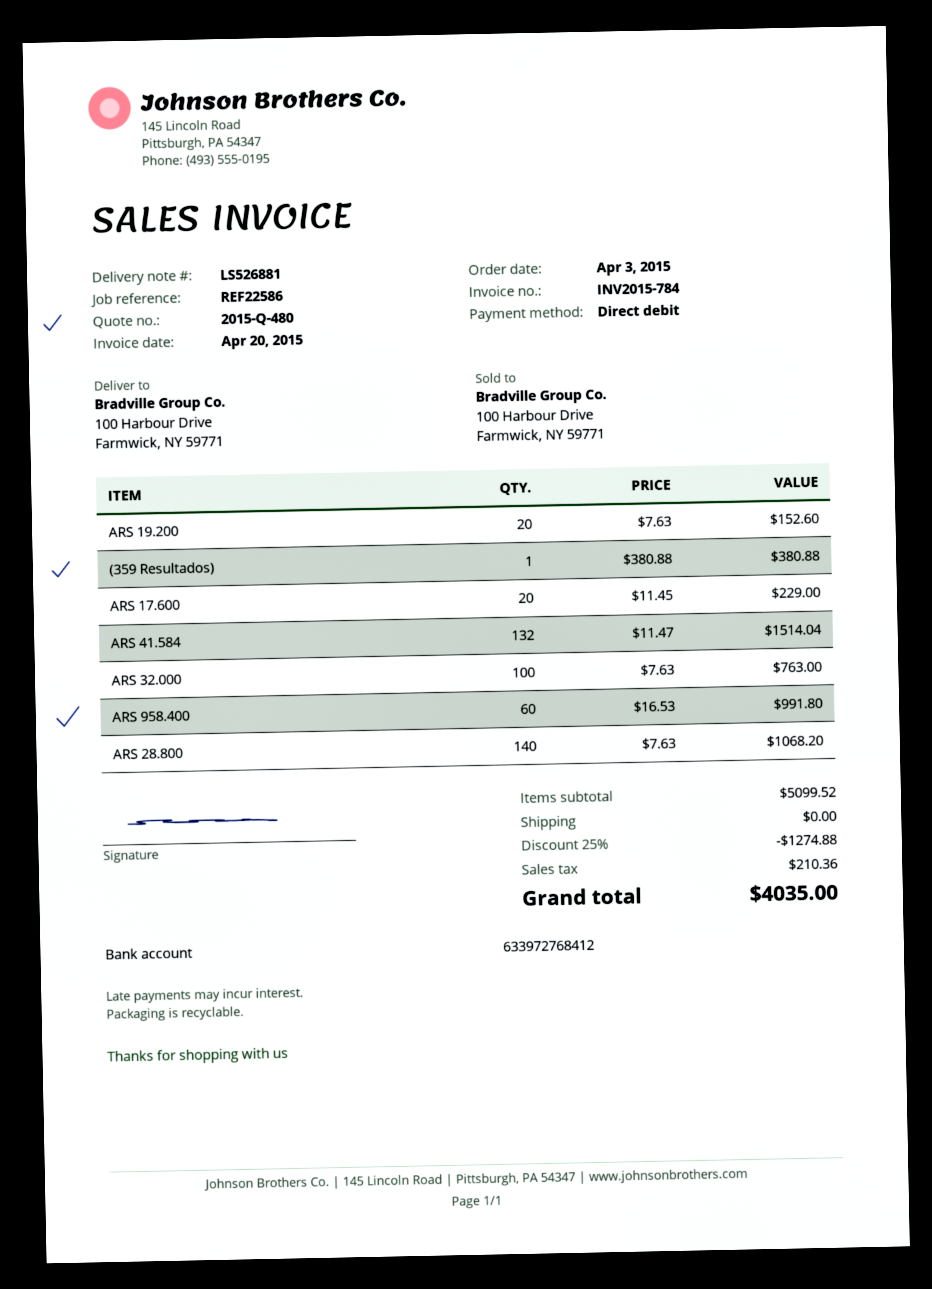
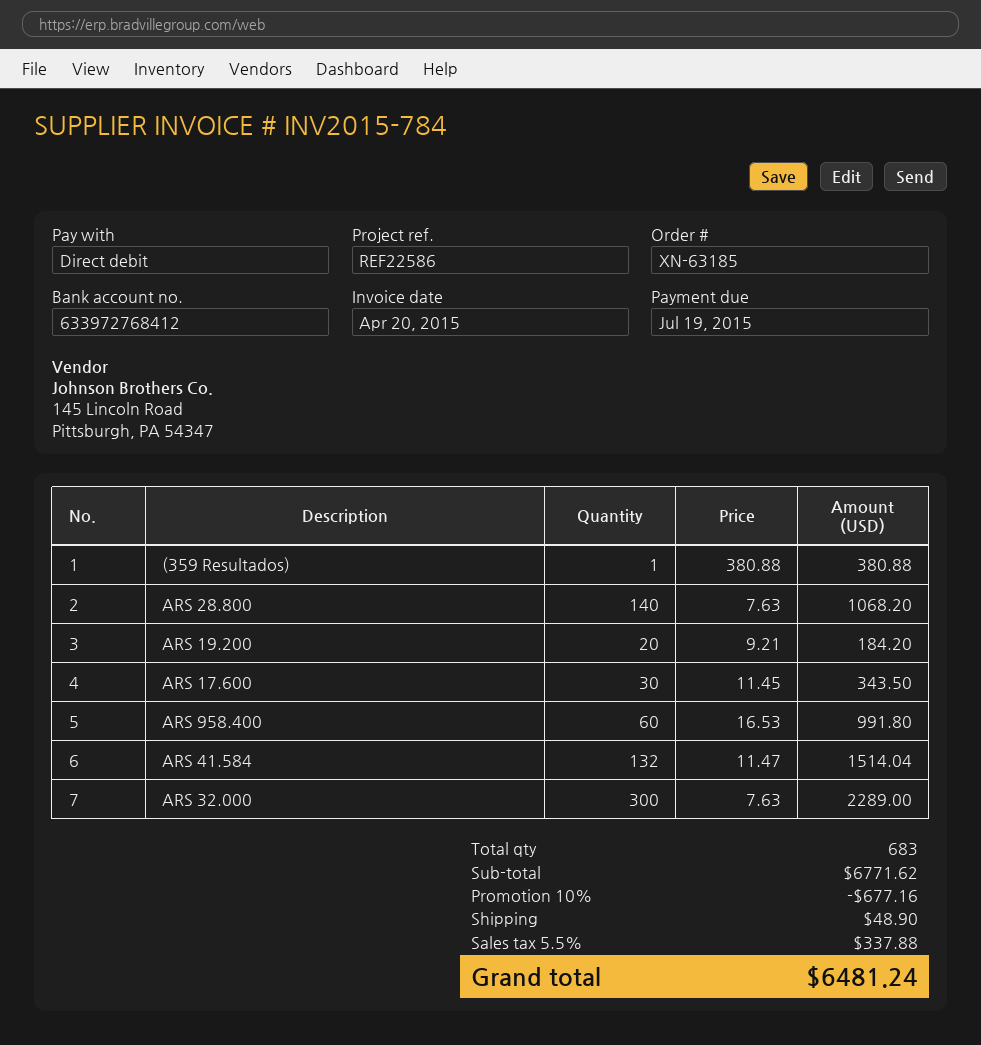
ARS 19.200: 20 x 7.63 = 152.60 -> 20 x 9.21 = 184.20
ARS 17.600: 20 x 11.45 = 229.00 -> 30 x 11.45 = 343.50
ARS 32.000: 100 x 7.63 = 763.00 -> 300 x 7.63 = 2289.00
subtotal: 5099.52 -> 6771.62
discount: 25% = 1274.88 -> 10% = 677.16
shipping: 0.00 -> 48.90
tax: 210.36 -> 337.88
total: 4035.00 -> 6481.24

